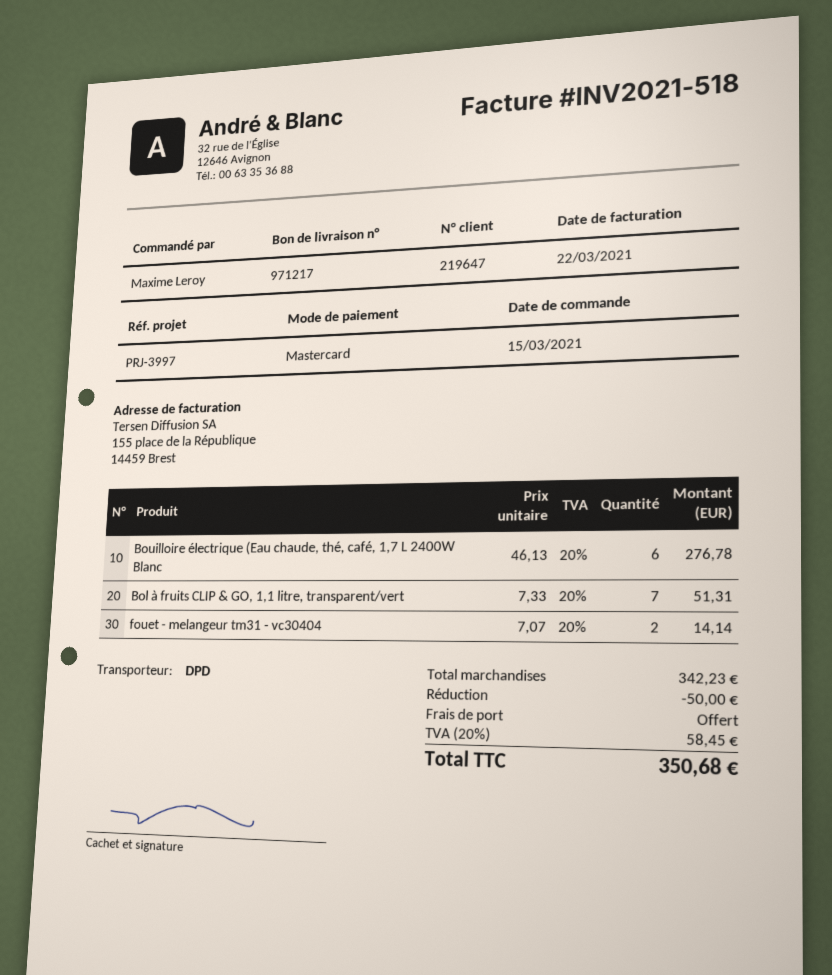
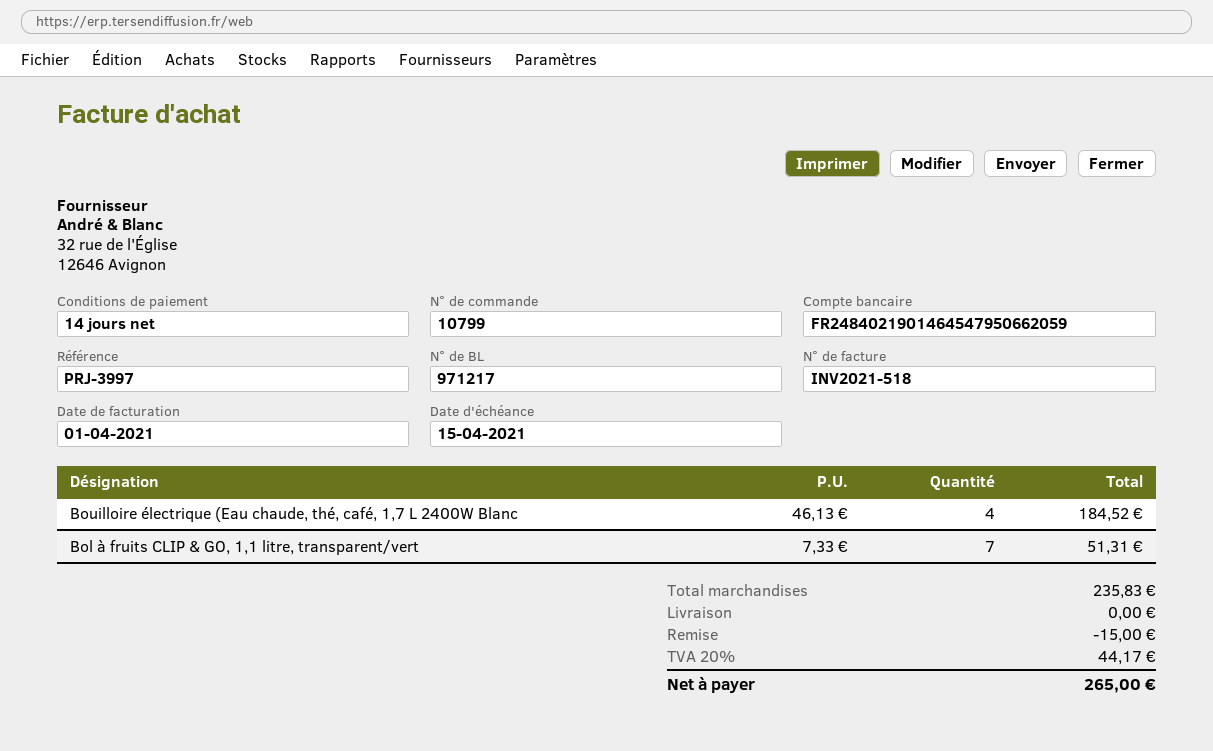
invoice date: 2021-03-22 -> 2021-04-01
Bouilloire électrique (Eau chaude, thé, café, 1,7 L 2400W Blanc: 6 x 46.13 = 276.78 -> 4 x 46.13 = 184.52
fouet - melangeur tm31 - vc30404: 2 x 7.07 = 14.14 -> none
subtotal: 342.23 -> 235.83
discount: 50.00 -> 15.00
tax: 20% = 58.45 -> 20% = 44.17
total: 350.68 -> 265.00

